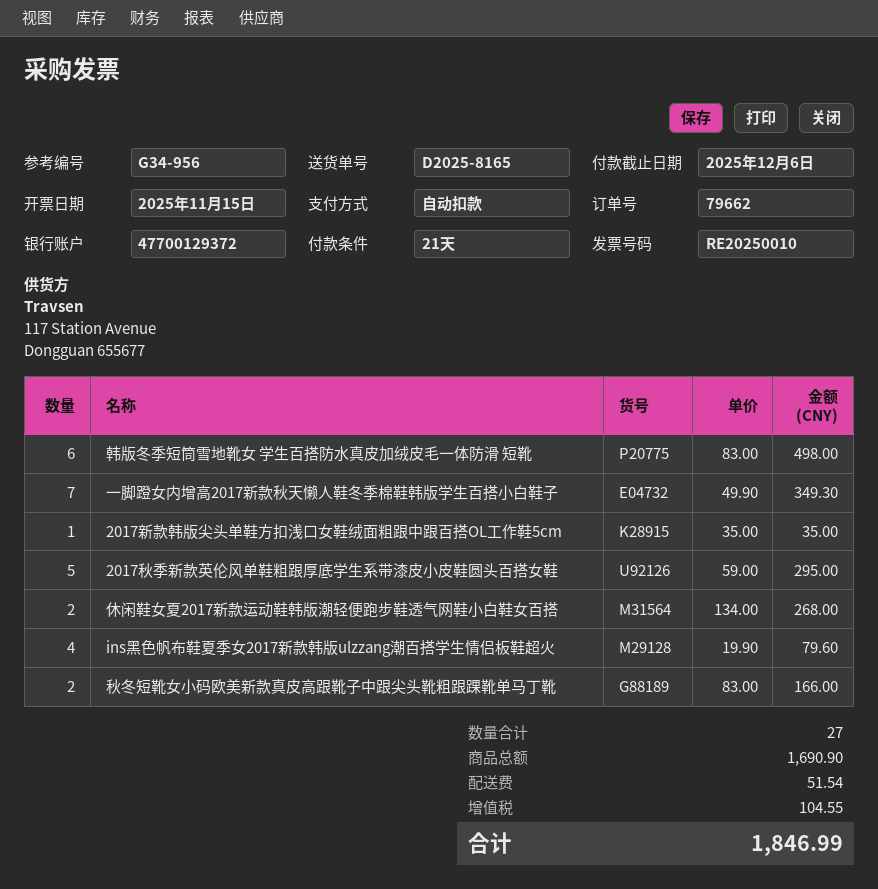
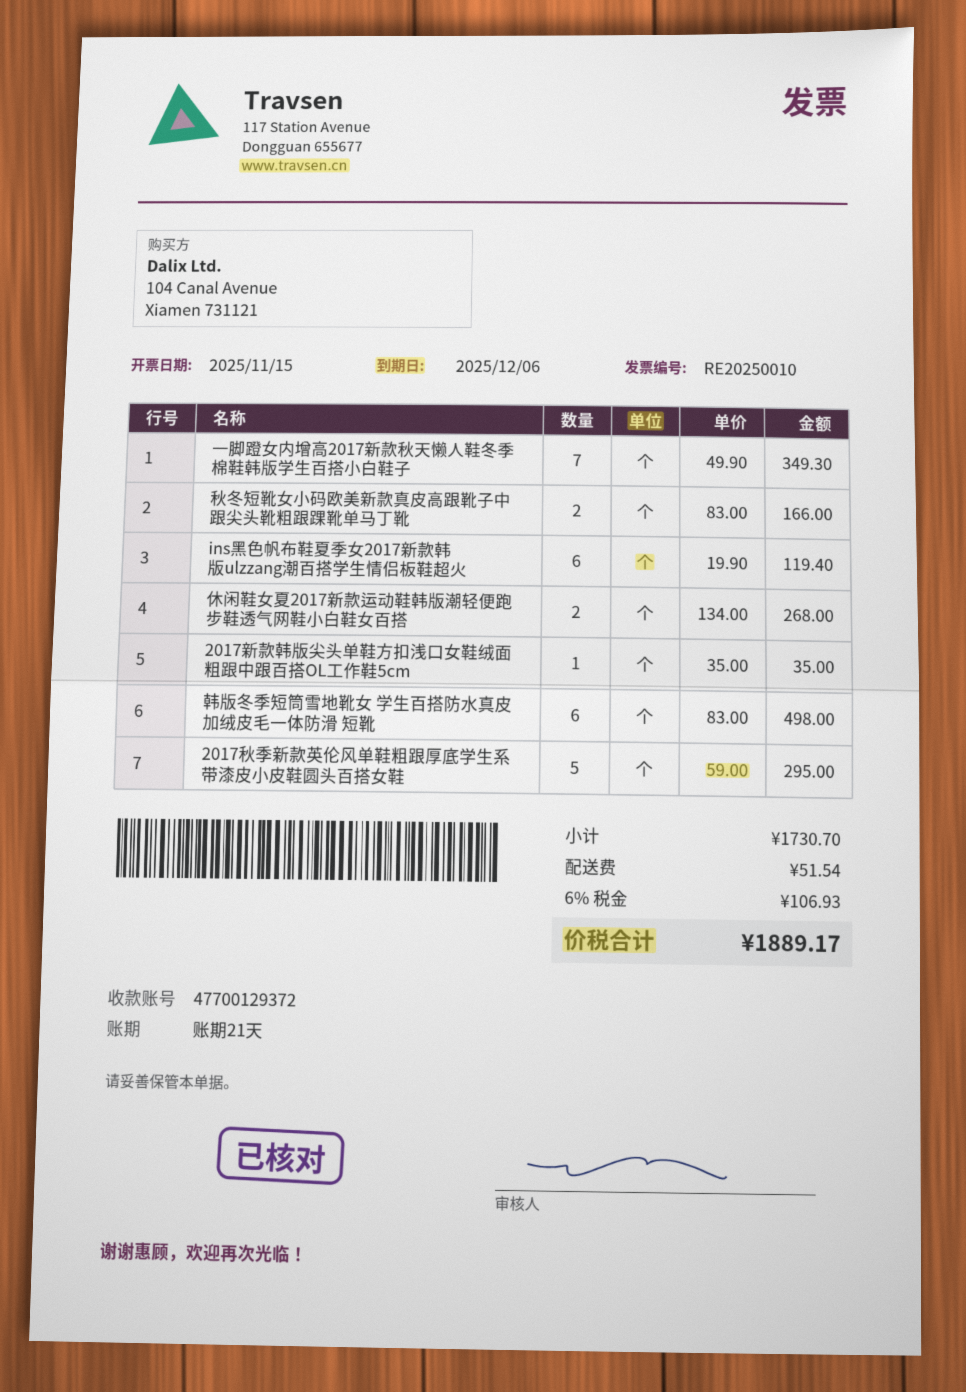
ins黑色帆布鞋夏季女2017新款韩版ulzzang潮百搭学生情侣板鞋超火: 4 x 19.90 = 79.60 -> 6 x 19.90 = 119.40
subtotal: 1690.90 -> 1730.70
tax: 104.55 -> 106.93
total: 1846.99 -> 1889.17

